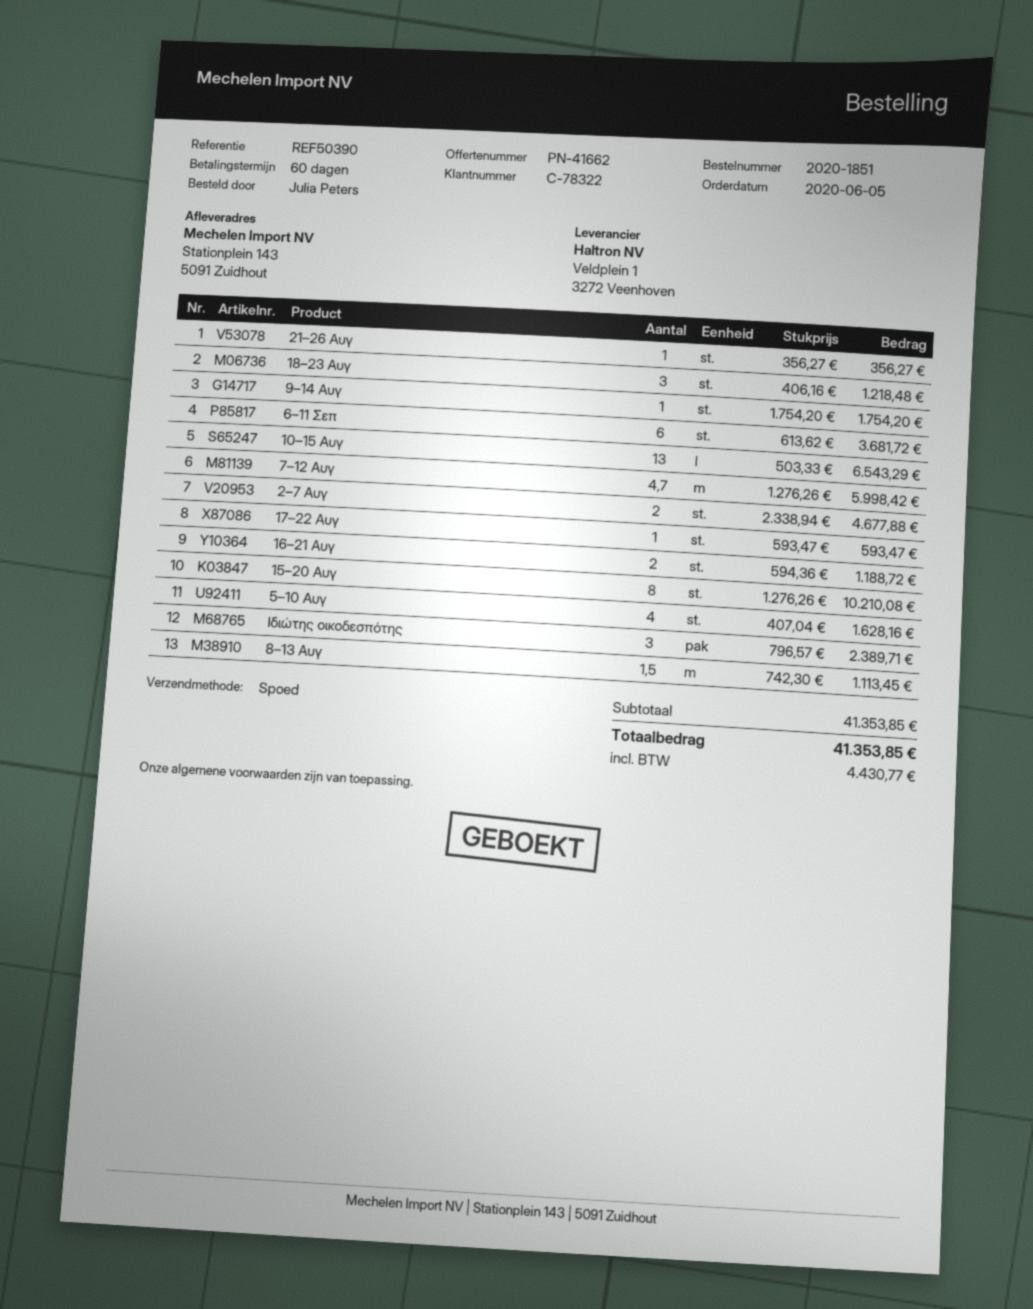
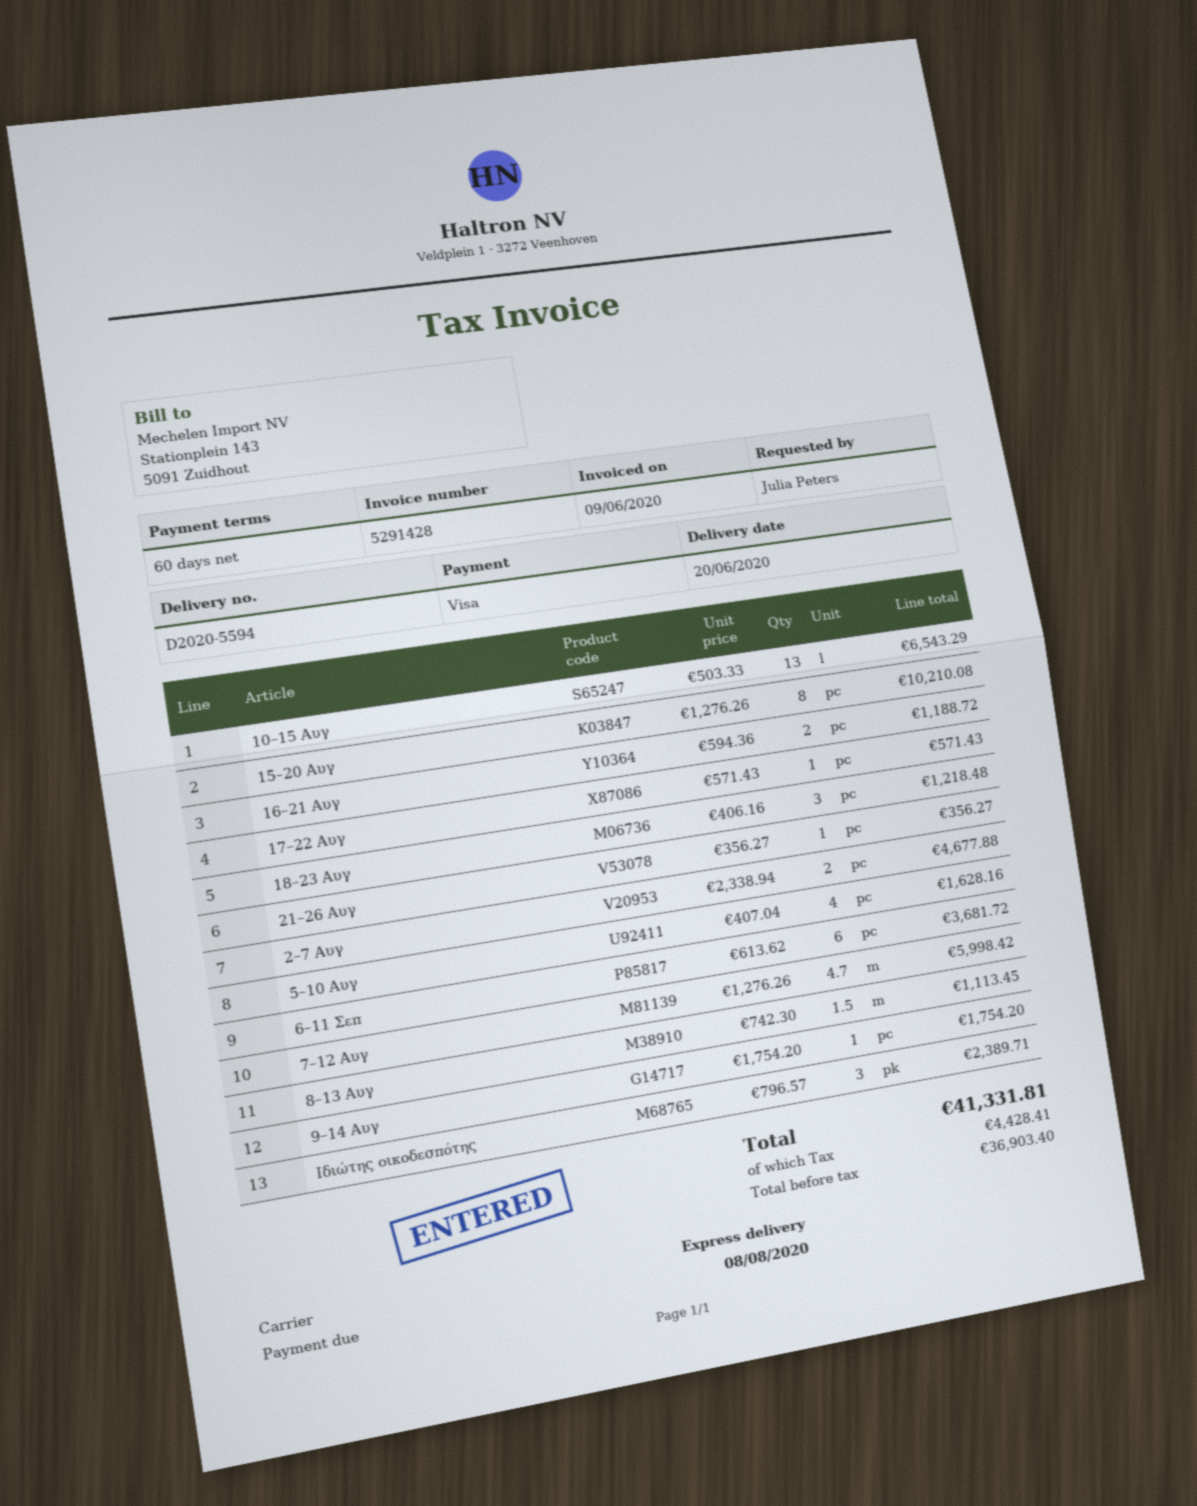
17–22 Αυγ: 1 x 593.47 = 593.47 -> 1 x 571.43 = 571.43
tax: 4430.77 -> 4428.41
total: 41353.85 -> 41331.81

